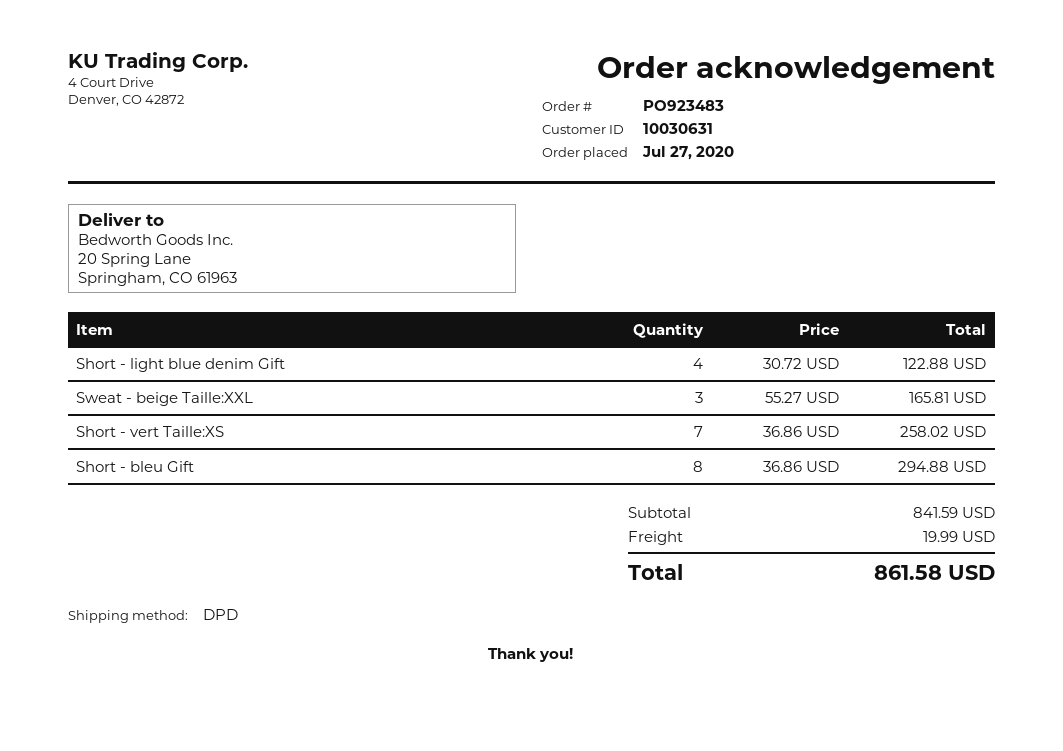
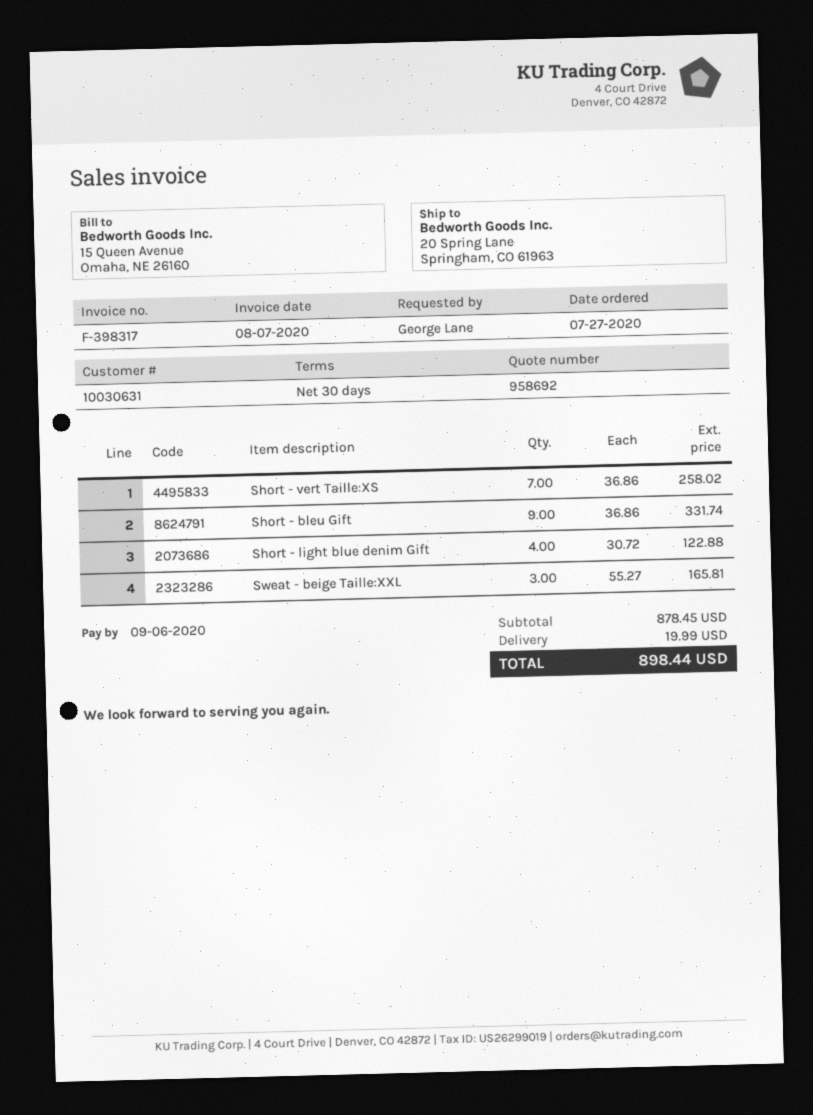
Short - bleu Gift: 8 x 36.86 = 294.88 -> 9 x 36.86 = 331.74
subtotal: 841.59 -> 878.45
total: 861.58 -> 898.44

